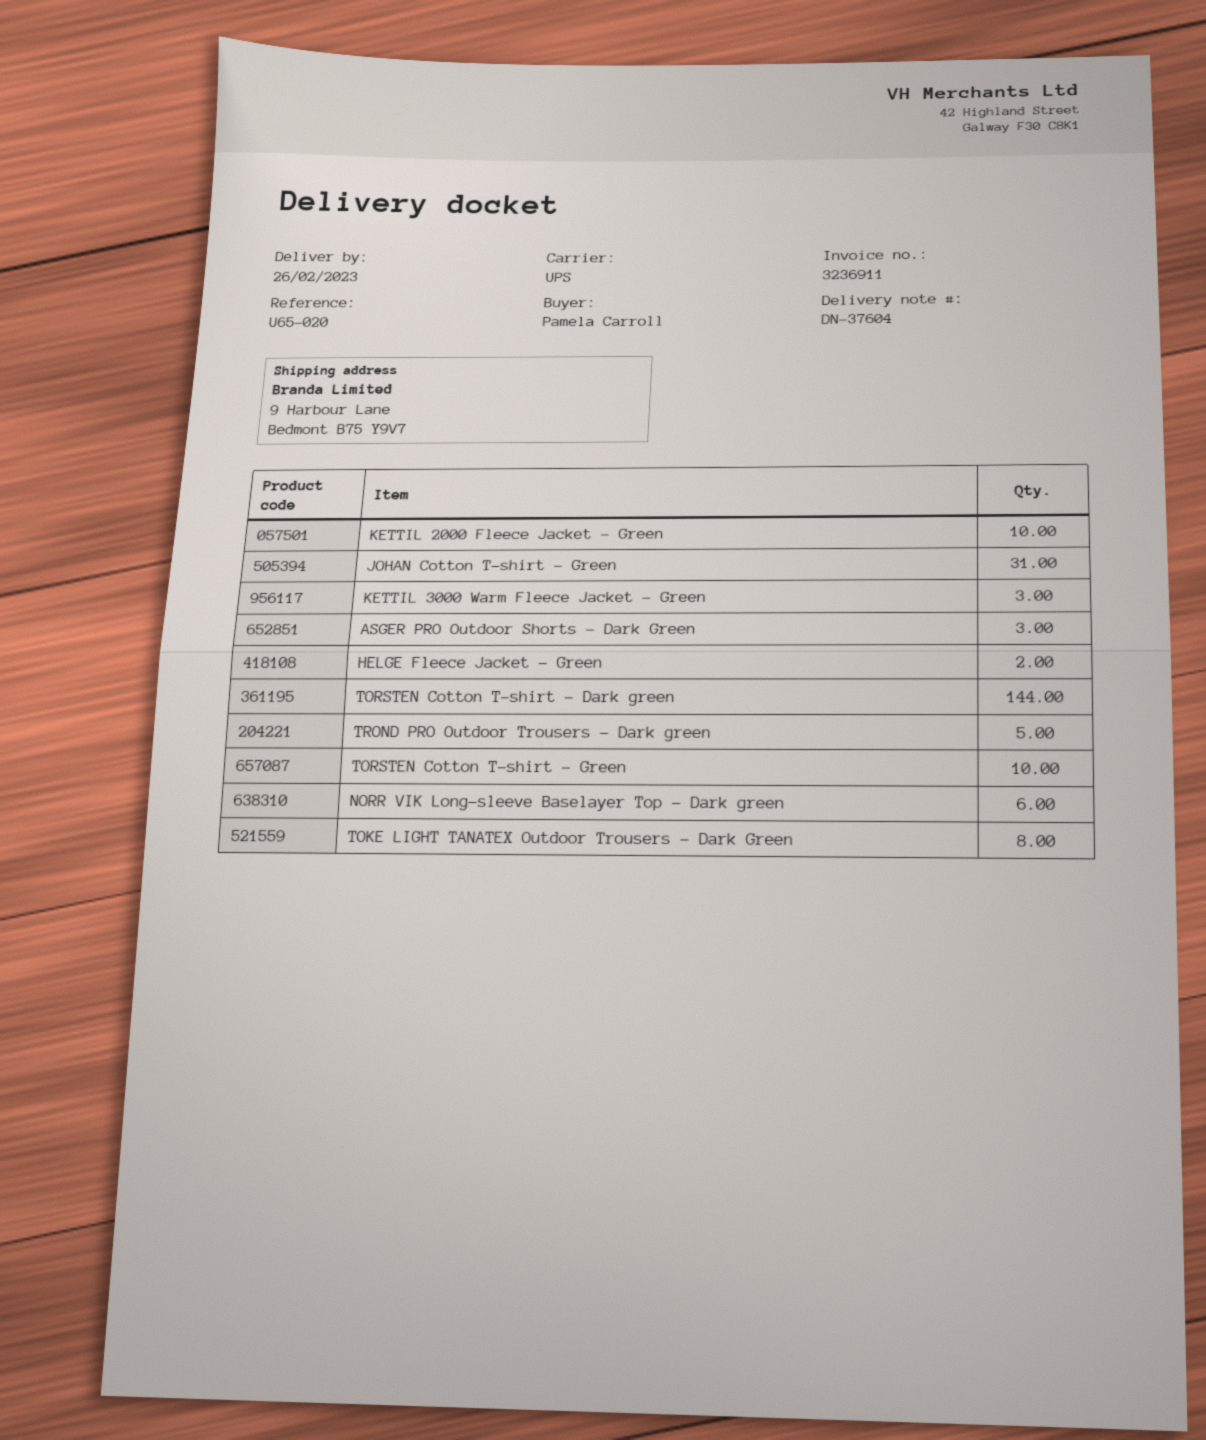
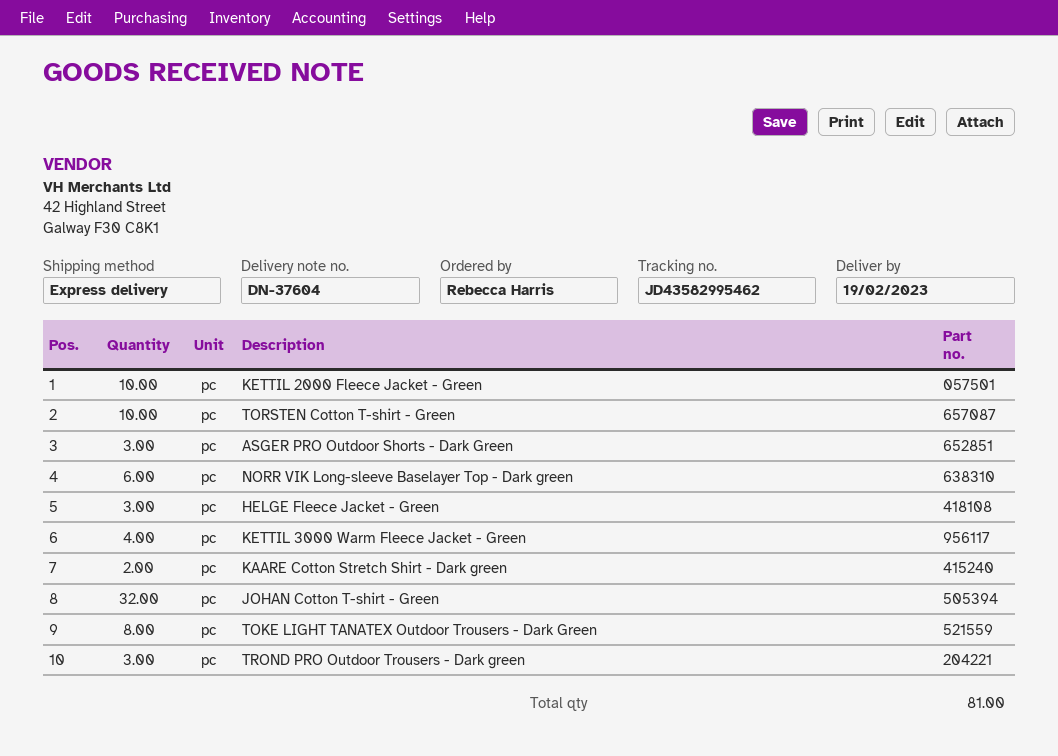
delivery date: 2023-02-26 -> 2023-02-19
ordered by: Pamela Carroll -> Rebecca Harris
shipping method: UPS -> express
JOHAN Cotton T-shirt - Green: 31 -> 32
KETTIL 3000 Warm Fleece Jacket - Green: 3 -> 4
HELGE Fleece Jacket - Green: 2 -> 3
TORSTEN Cotton T-shirt - Dark green: 144 -> none
TROND PRO Outdoor Trousers - Dark green: 5 -> 3
KAARE Cotton Stretch Shirt - Dark green: none -> 2

